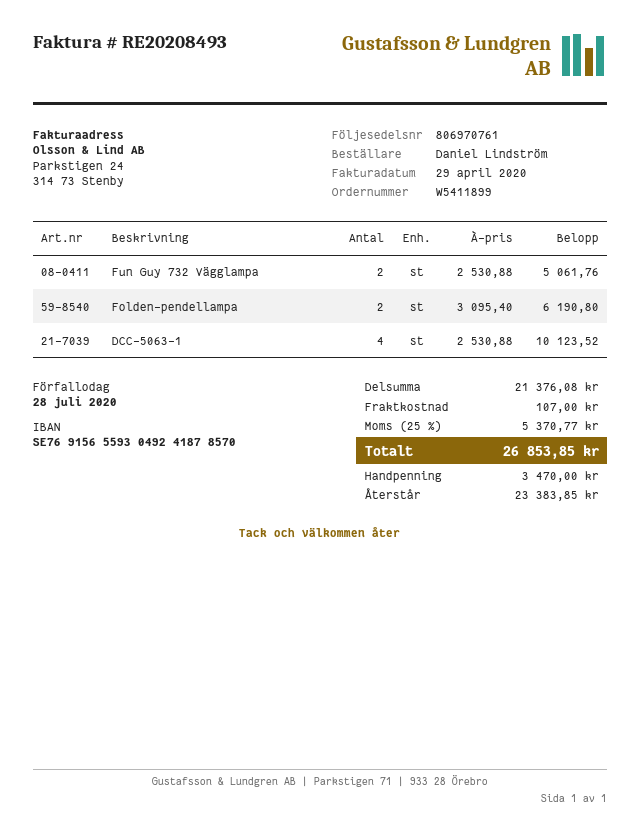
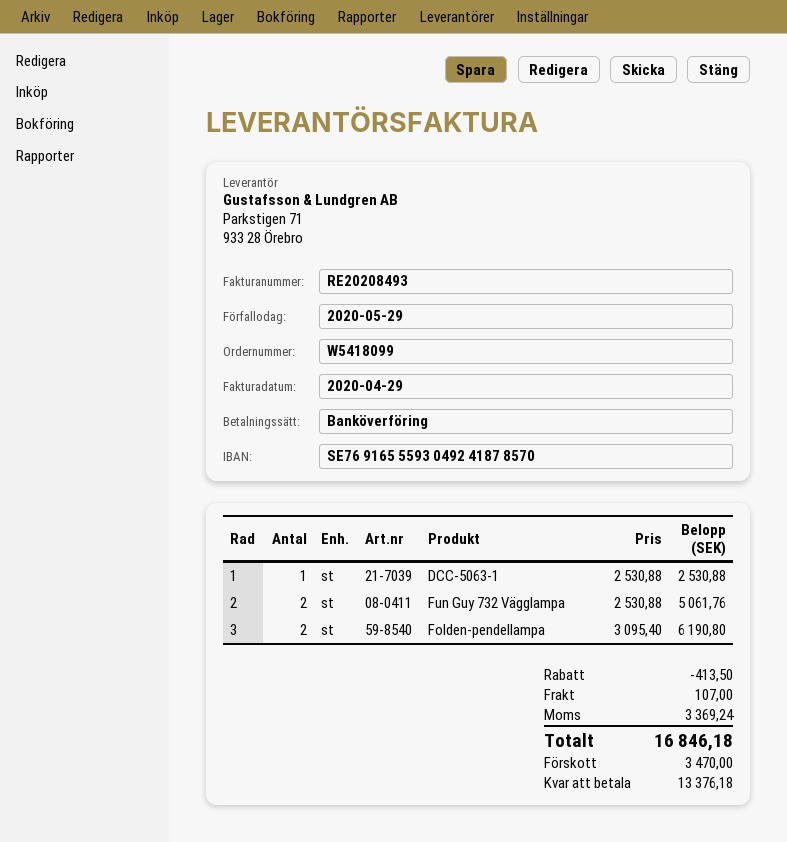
order number: W5411899 -> W5418099
due date: 2020-07-28 -> 2020-05-29
bank account: SE7691565593049241878570 -> SE7691655593049241878570
DCC-5063-1: 4 x 2530.88 = 10123.52 -> 1 x 2530.88 = 2530.88
discount: none -> 413.50
tax: 5370.77 -> 3369.24
total: 26853.85 -> 16846.18
balance: 23383.85 -> 13376.18

